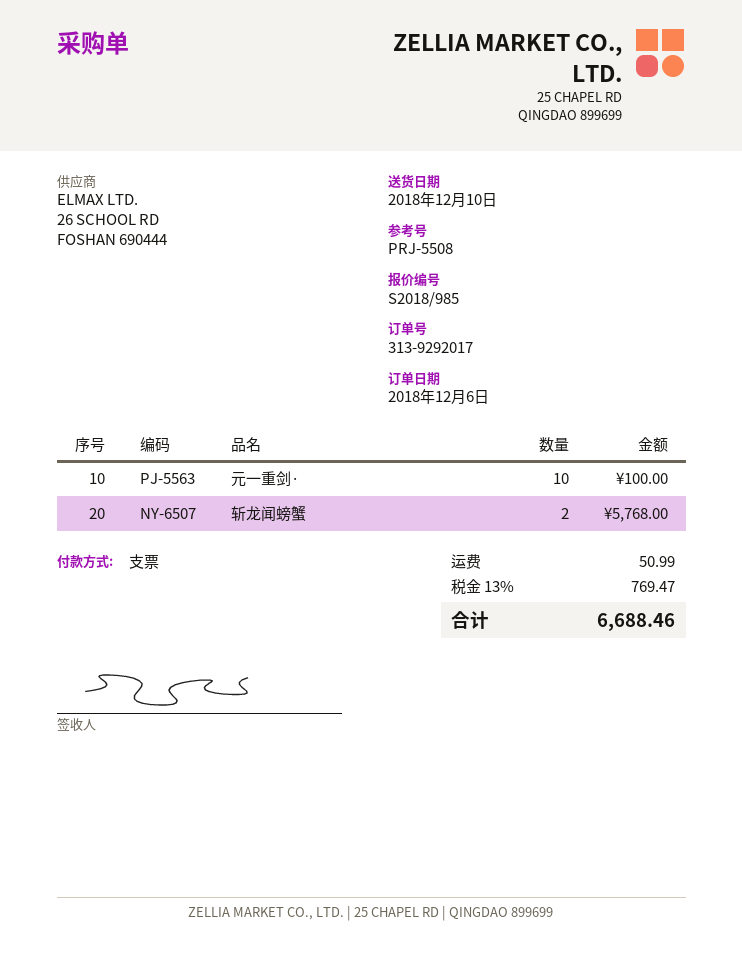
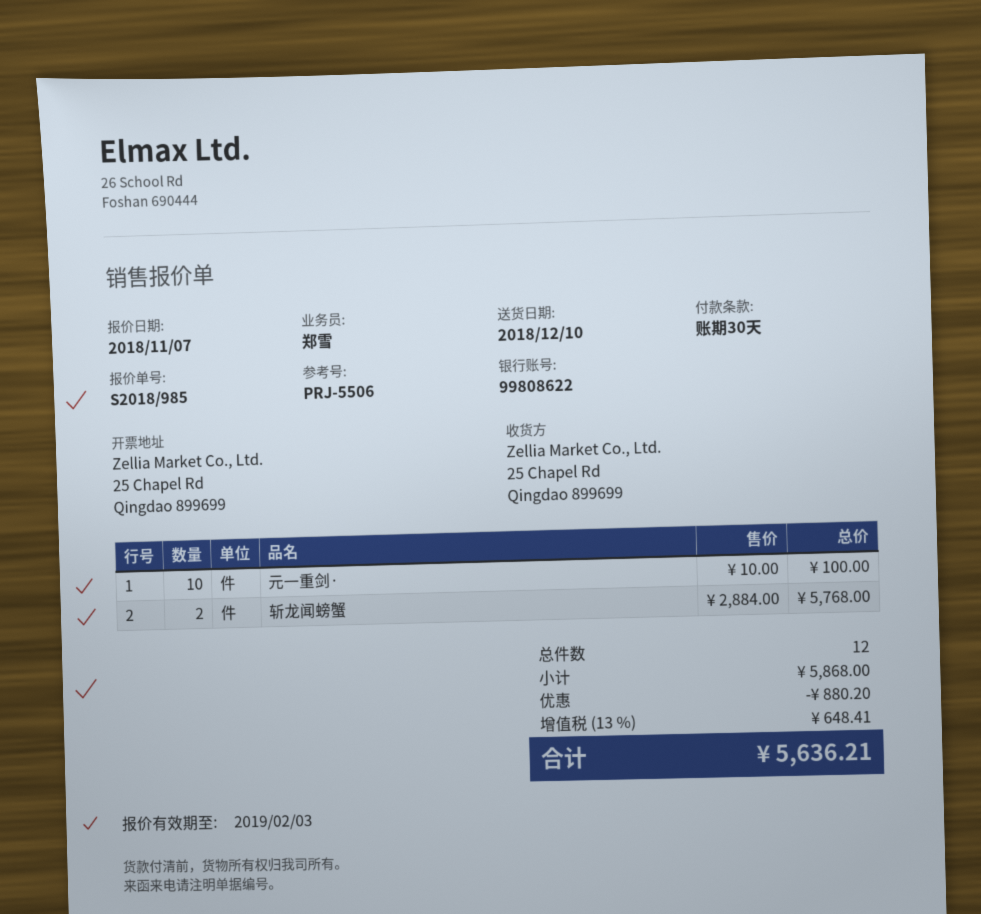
reference: PRJ-5508 -> PRJ-5506
discount: none -> 880.20
shipping: 50.99 -> none
tax: 13% = 769.47 -> 13% = 648.41
total: 6688.46 -> 5636.21

